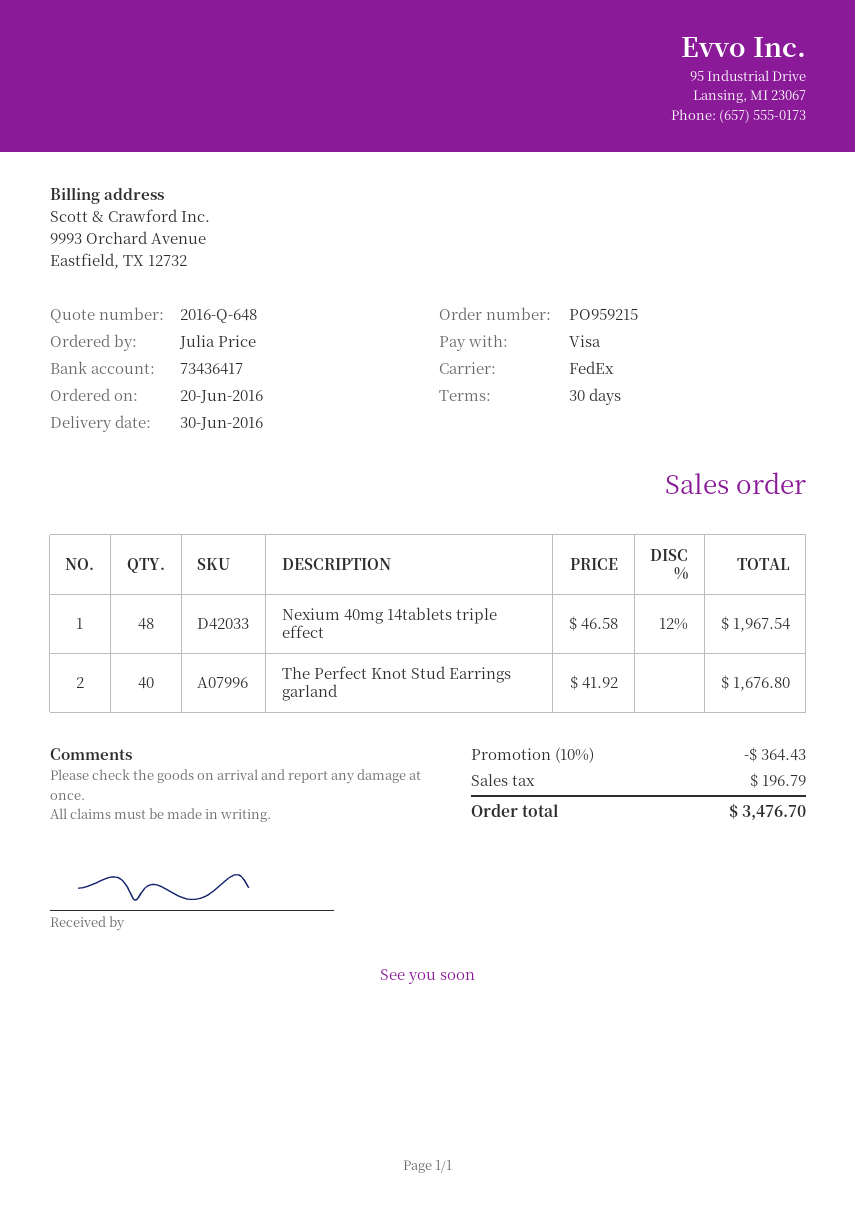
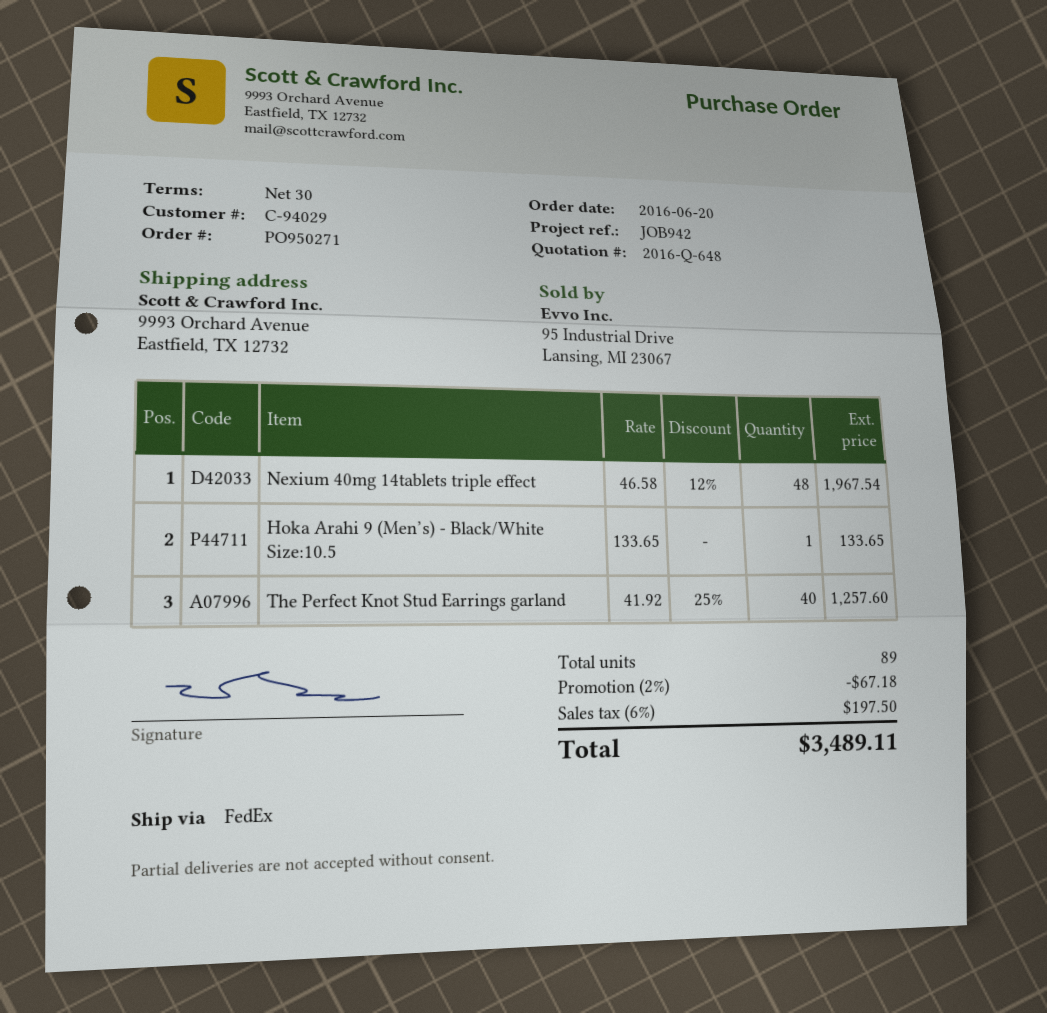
order number: PO959215 -> PO950271
The Perfect Knot Stud Earrings garland: 40 x 41.92 = 1676.80 -> 40 x 41.92 - 25% = 1257.60
Hoka Arahi 9 (Men’s) - Black/White Size:10.5: none -> 1 x 133.65 = 133.65
discount: 10% = 364.43 -> 2% = 67.18
tax: 196.79 -> 197.50
total: 3476.70 -> 3489.11

